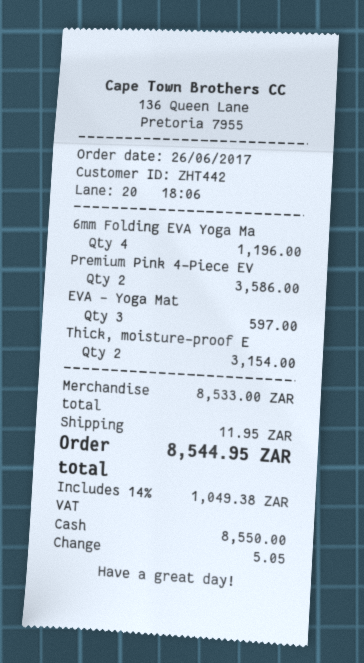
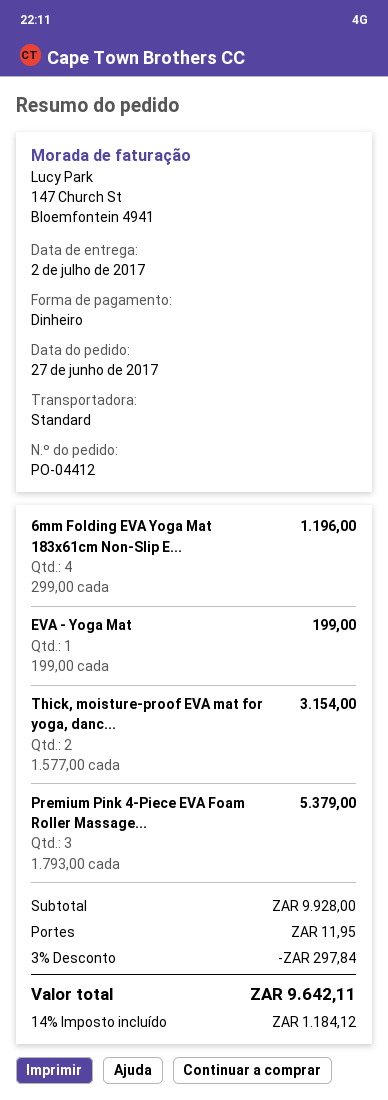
order date: 2017-06-26 -> 2017-06-27
Premium Pink 4-Piece EV: 2 for 3586.00 -> 3 for 5379.00
EVA - Yoga Mat: 3 for 597.00 -> 1 for 199.00
subtotal: 8533.00 -> 9928.00
discount: none -> 3% = 297.84
tax: 14% = 1049.38 -> 14% = 1184.12
total: 8544.95 -> 9642.11

